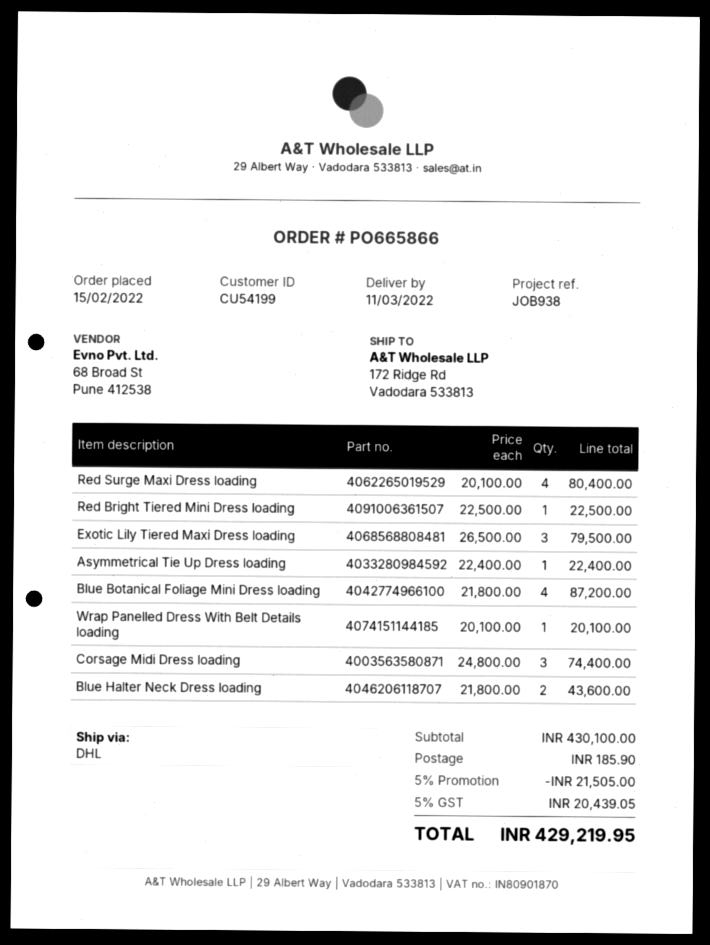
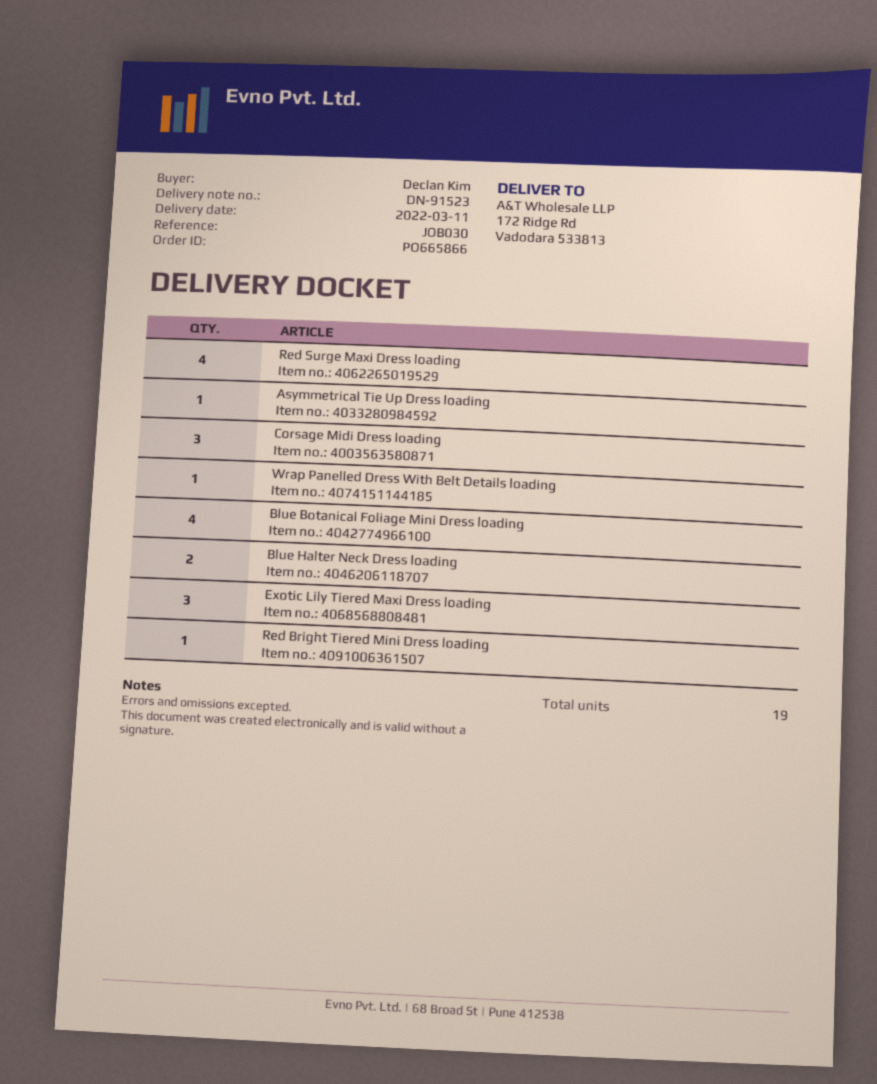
reference: JOB938 -> JOB030

